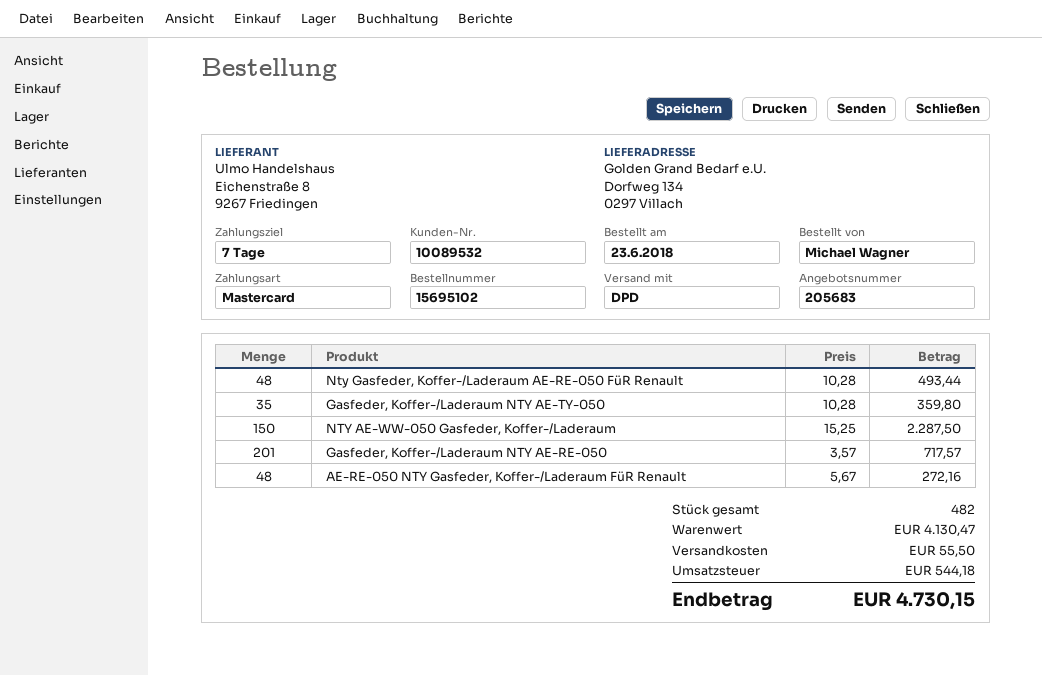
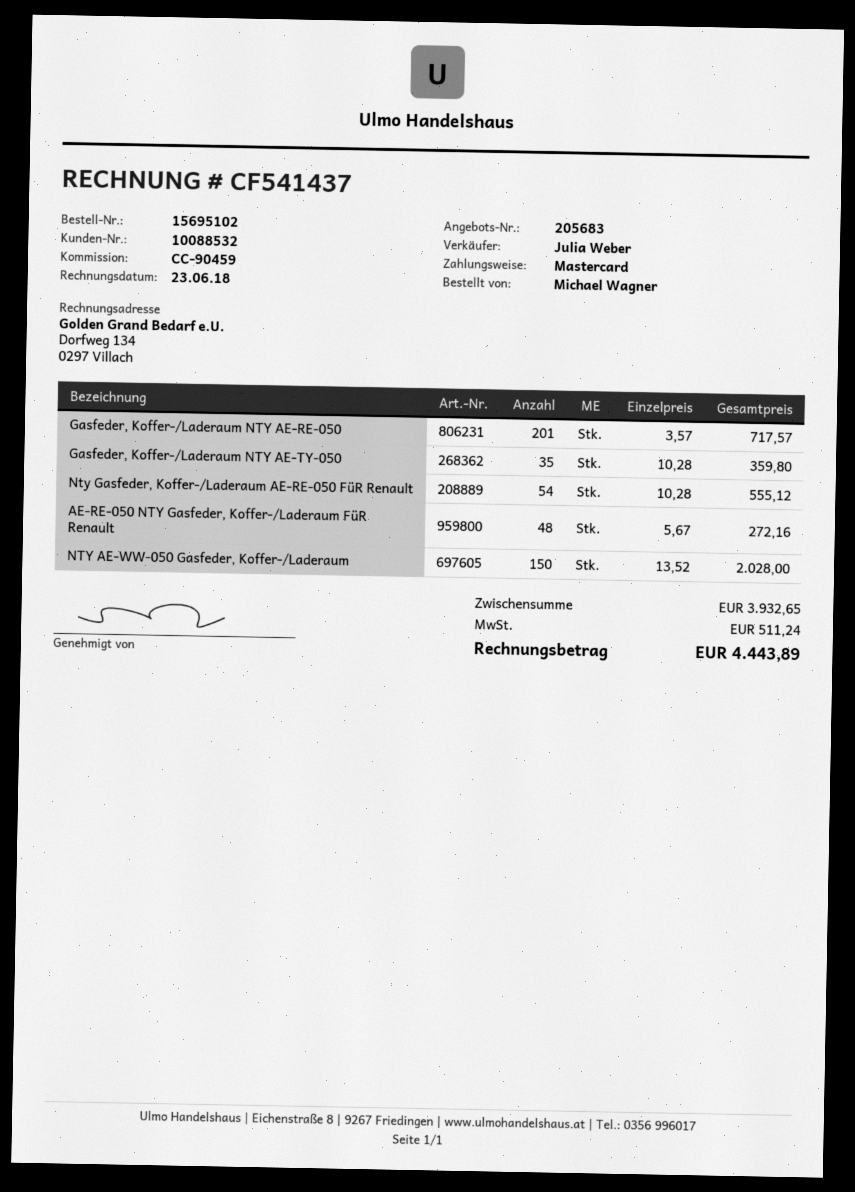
customer number: 10089532 -> 10088532
Nty Gasfeder, Koffer-/Laderaum AE-RE-050 FüR Renault: 48 x 10.28 = 493.44 -> 54 x 10.28 = 555.12
NTY AE-WW-050 Gasfeder, Koffer-/Laderaum: 150 x 15.25 = 2287.50 -> 150 x 13.52 = 2028.00
subtotal: 4130.47 -> 3932.65
shipping: 55.50 -> none
tax: 544.18 -> 511.24
total: 4730.15 -> 4443.89

